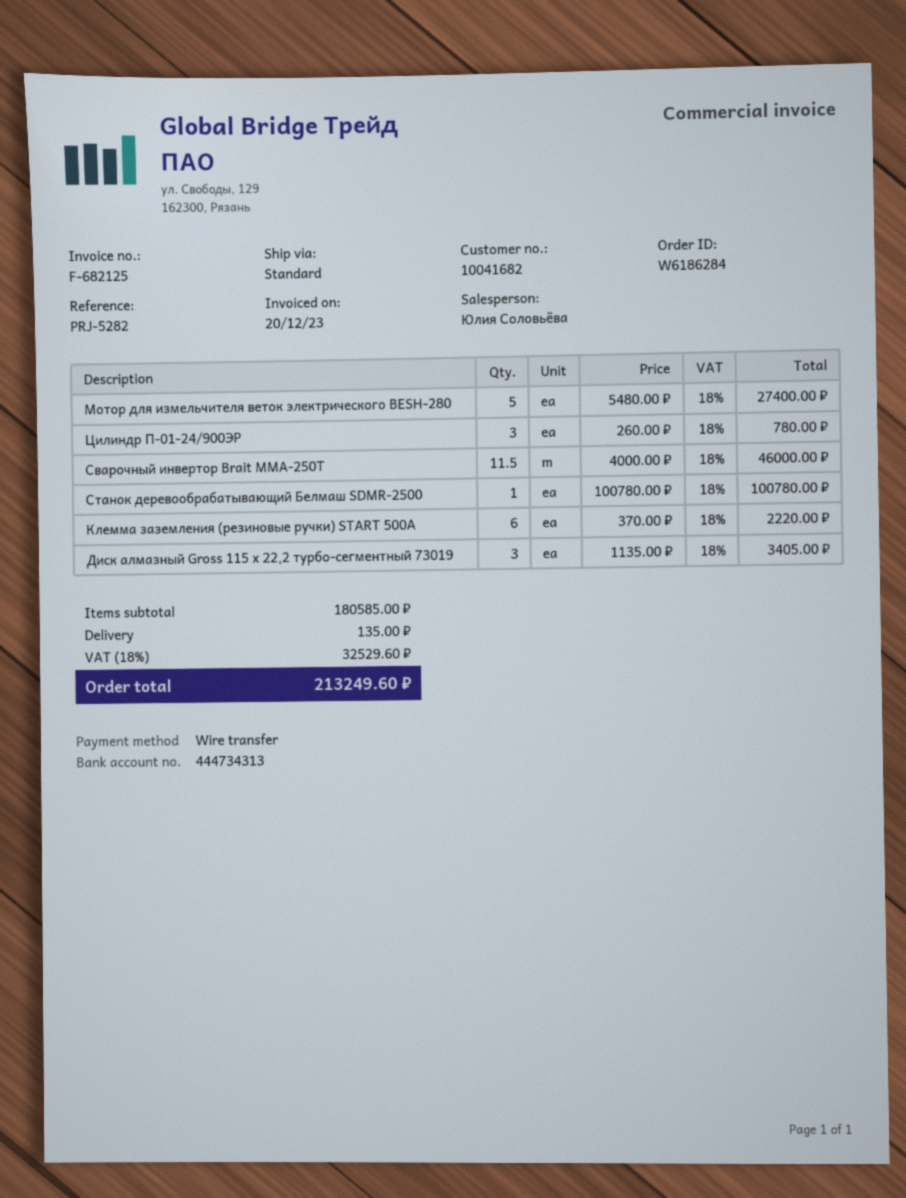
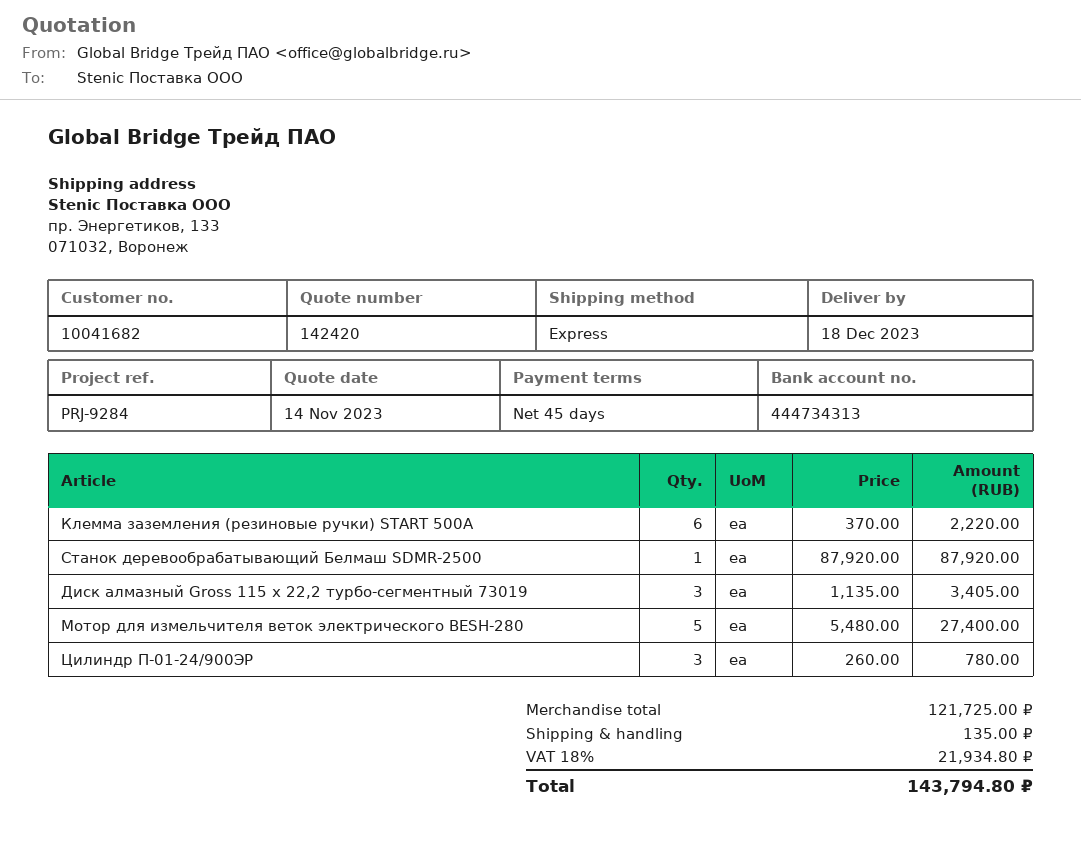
reference: PRJ-5282 -> PRJ-9284
shipping method: standard -> express
Сварочный инвертор Brait MMA-250T: 11.5 x 4000.00 = 46000.00 -> none
Станок деревообрабатывающий Белмаш SDMR-2500: 1 x 100780.00 = 100780.00 -> 1 x 87920.00 = 87920.00
subtotal: 180585.00 -> 121725.00
tax: 18% = 32529.60 -> 18% = 21934.80
total: 213249.60 -> 143794.80

